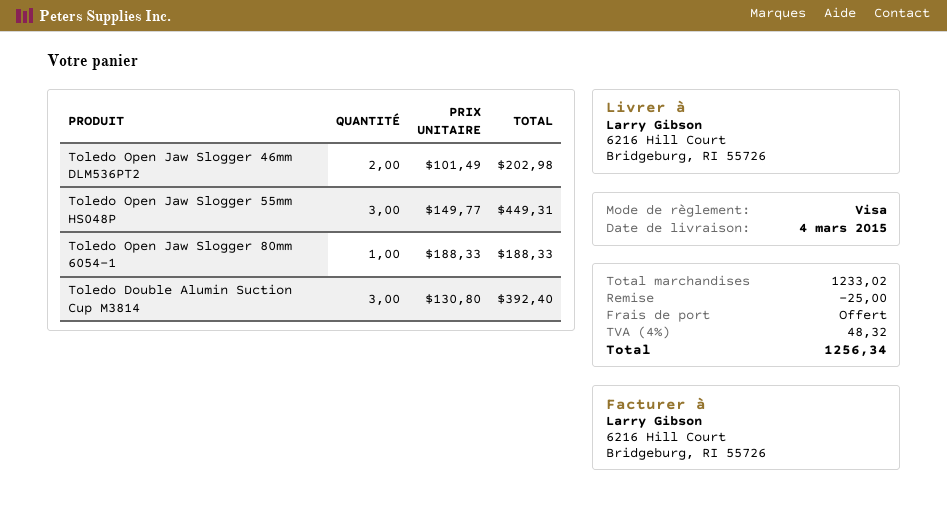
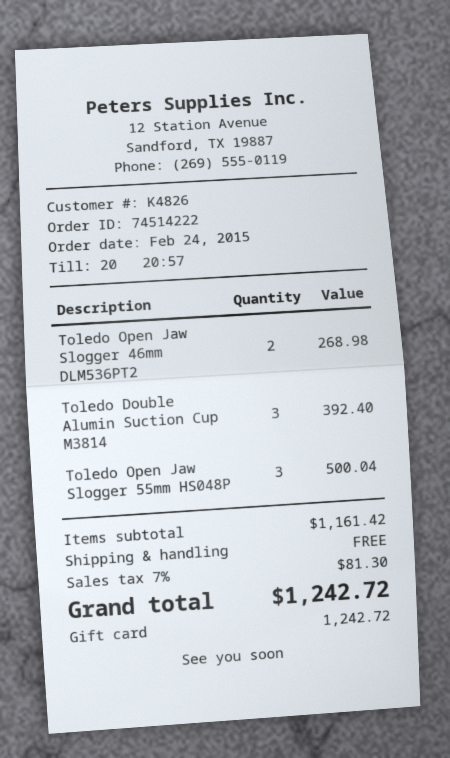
payment method: Visa -> gift card
Toledo Open Jaw Slogger 46mm DLM536PT2: 2 for 202.98 -> 2 for 268.98
Toledo Open Jaw Slogger 55mm HS048P: 3 for 449.31 -> 3 for 500.04
Toledo Open Jaw Slogger 80mm 6054-1: 1 for 188.33 -> none
subtotal: 1233.02 -> 1161.42
discount: 25.00 -> none
tax: 4% = 48.32 -> 7% = 81.30
total: 1256.34 -> 1242.72

